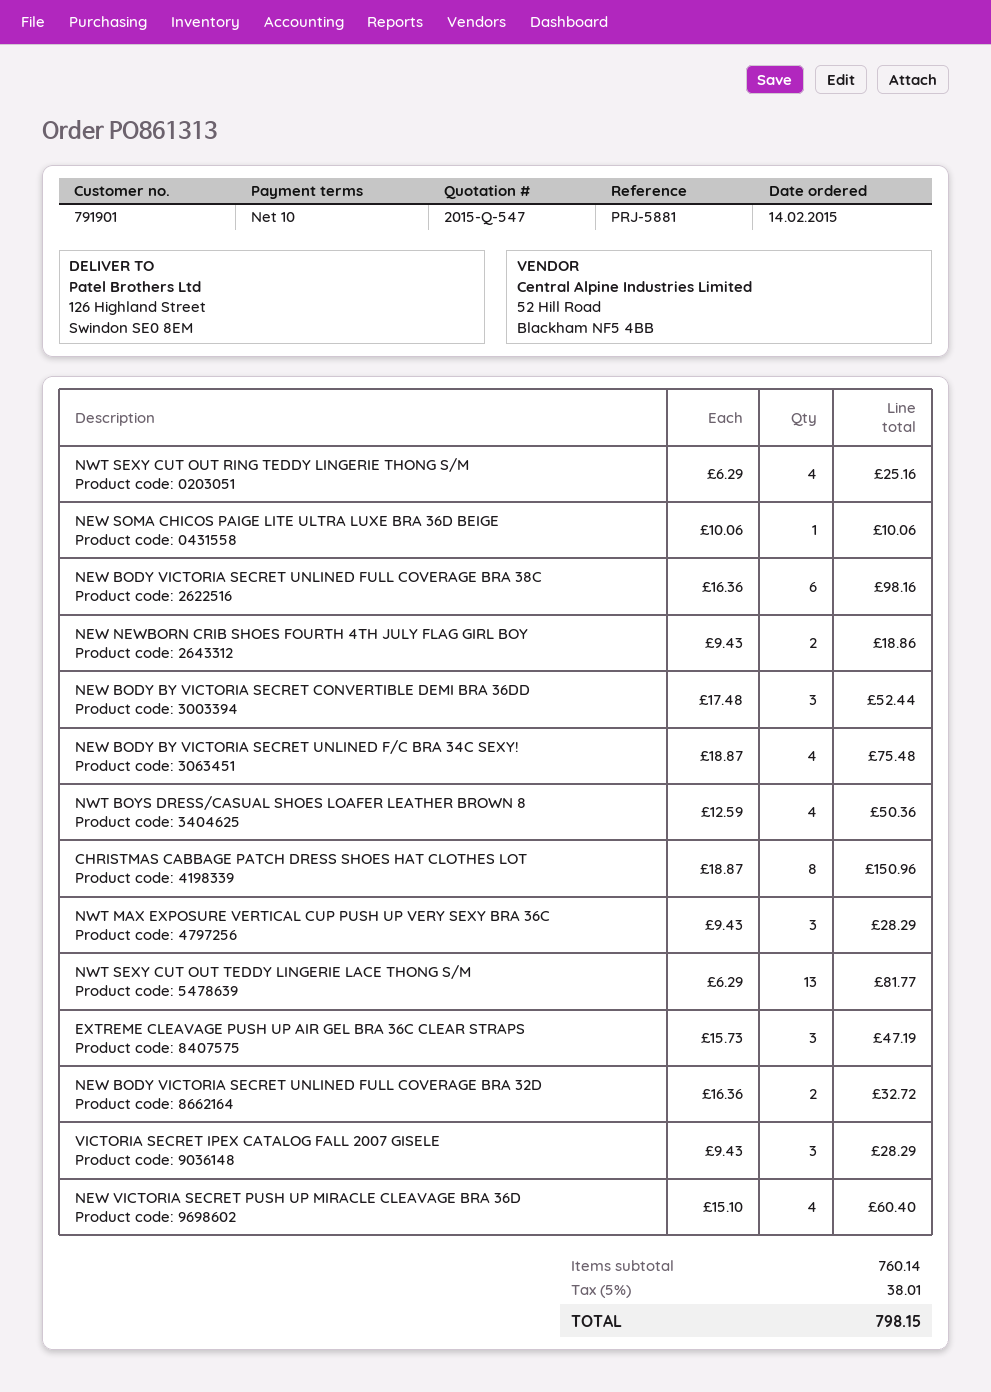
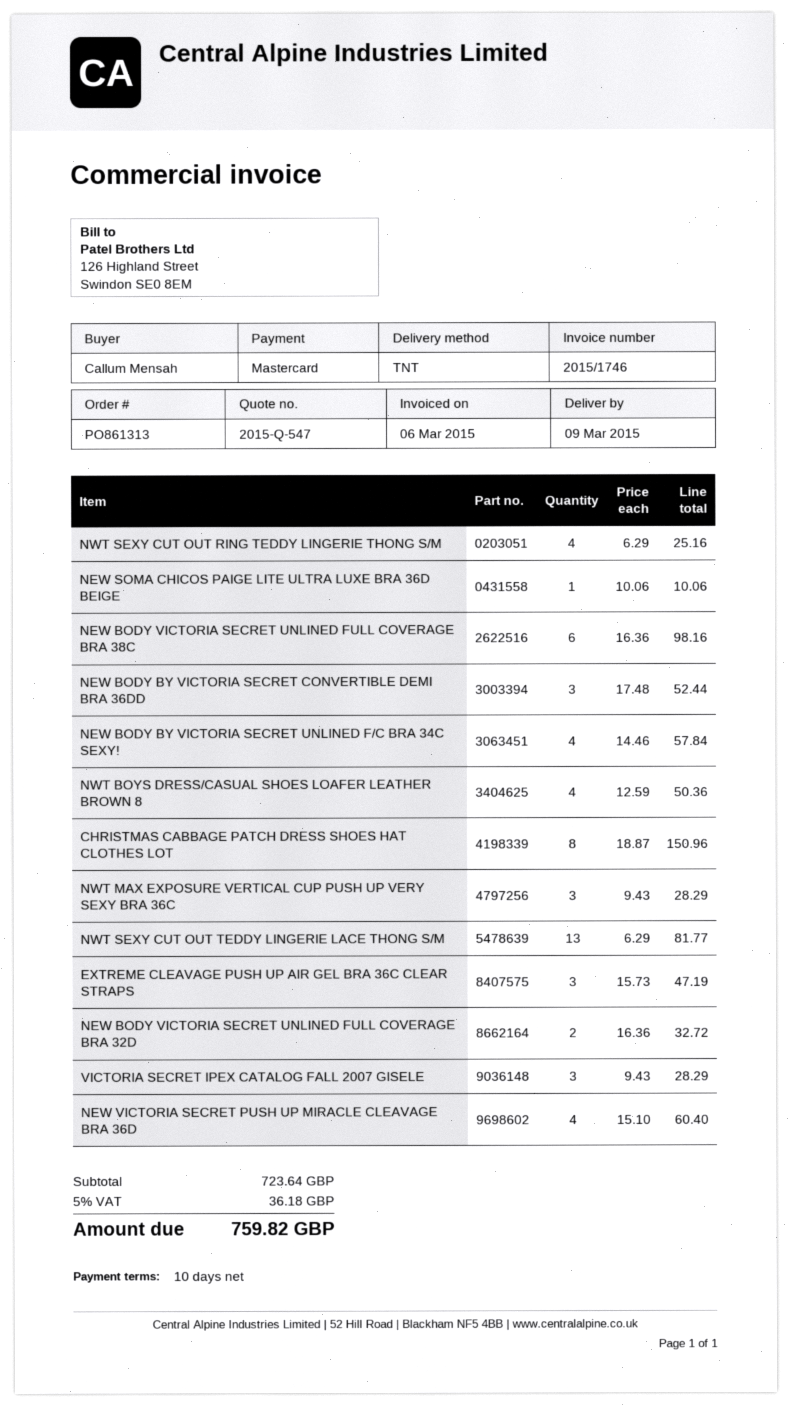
NEW NEWBORN CRIB SHOES FOURTH 4TH JULY FLAG GIRL BOY: 2 x 9.43 = 18.86 -> none
NEW BODY BY VICTORIA SECRET UNLINED F/C BRA 34C SEXY!: 4 x 18.87 = 75.48 -> 4 x 14.46 = 57.84
subtotal: 760.14 -> 723.64
tax: 5% = 38.01 -> 5% = 36.18
total: 798.15 -> 759.82

